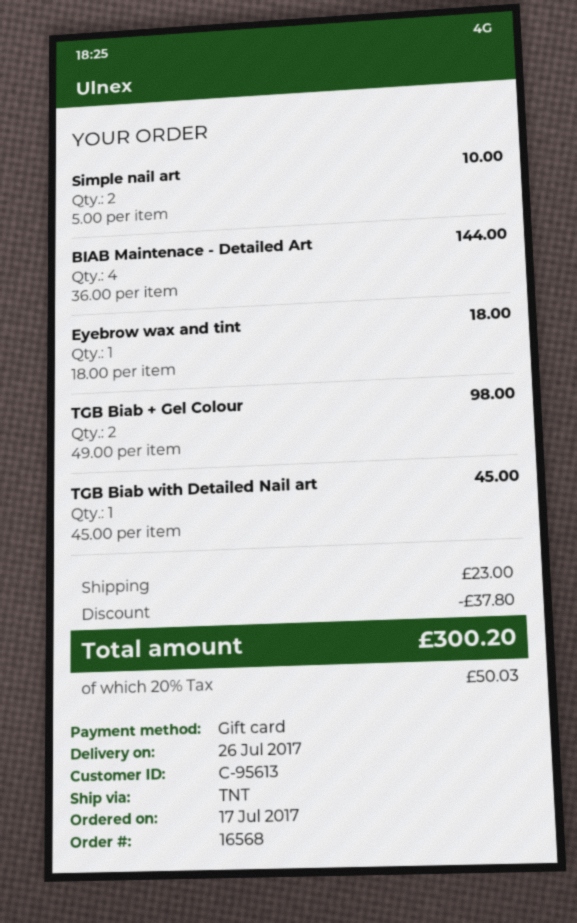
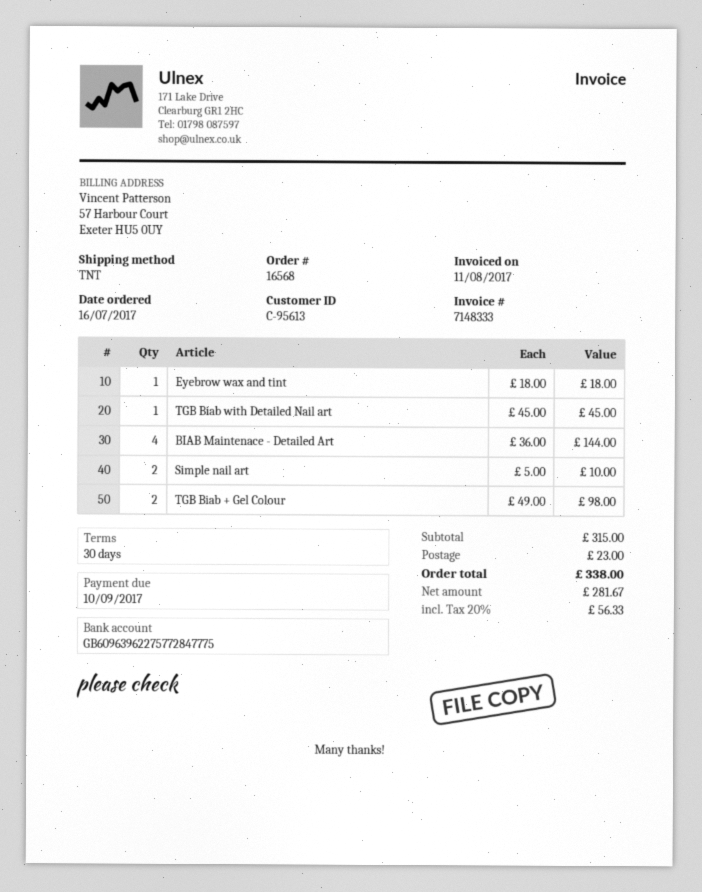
order date: 2017-07-17 -> 2017-07-16
discount: 37.80 -> none
tax: 20% = 50.03 -> 20% = 56.33
total: 300.20 -> 338.00

